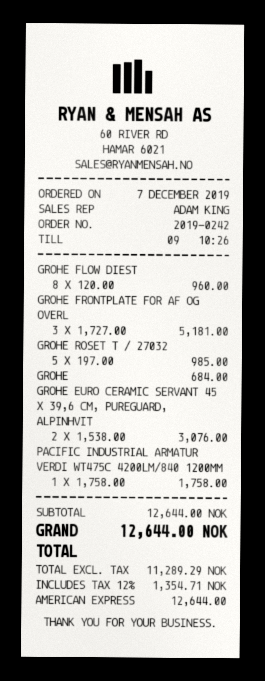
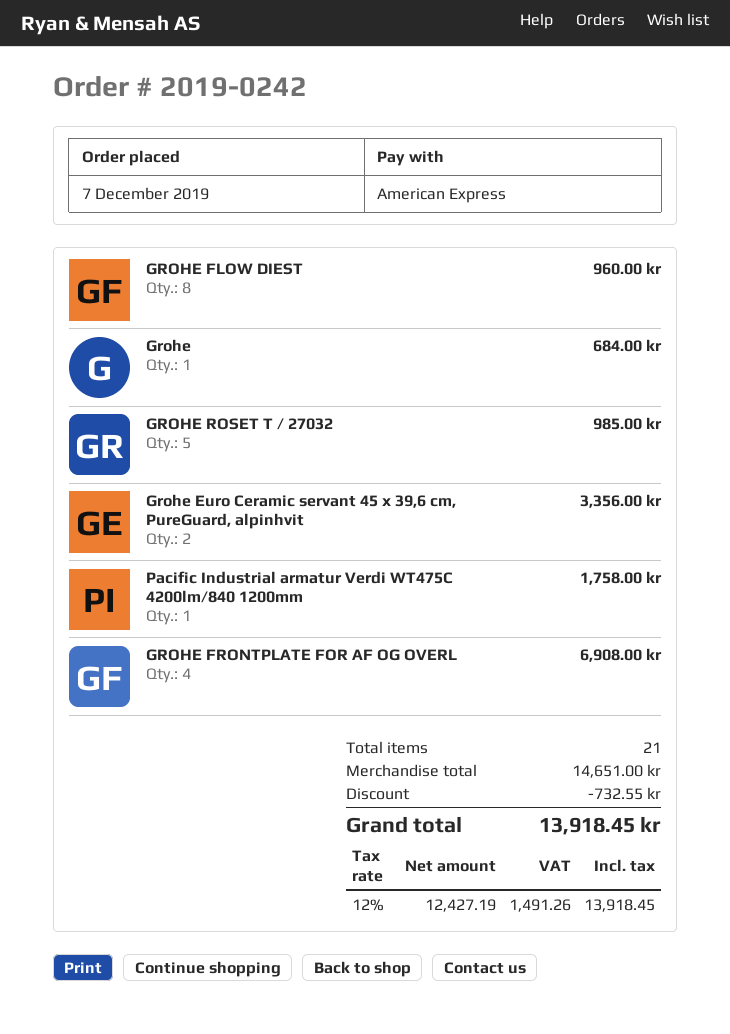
GROHE FRONTPLATE FOR AF OG OVERL: 3 for 5181.00 -> 4 for 6908.00
GROHE EURO CERAMIC SERVANT 45 X 39,6 CM, PUREGUARD, ALPINHVIT: 2 for 3076.00 -> 2 for 3356.00
subtotal: 12644.00 -> 14651.00
discount: none -> 732.55
net: 11289.29 -> 12427.19
tax: 12% = 1354.71 -> 12% = 1491.26
total: 12644.00 -> 13918.45

